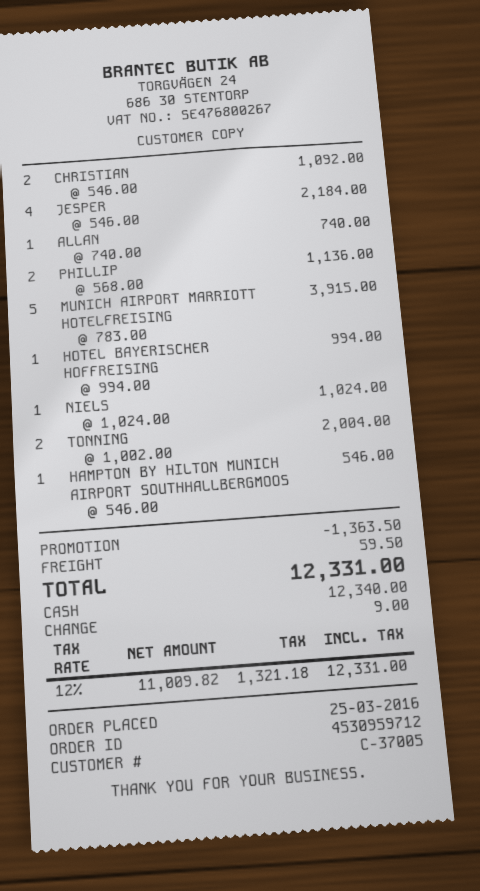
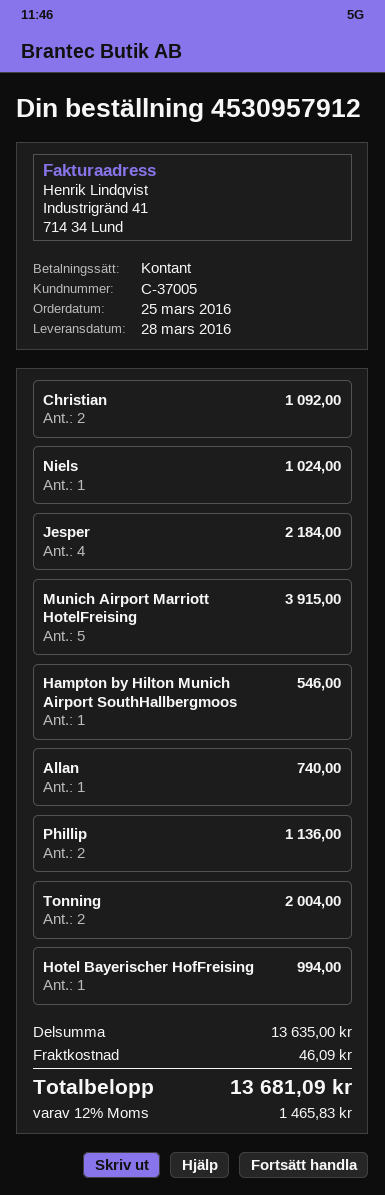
order number: 4530959712 -> 4530957912
discount: 1363.50 -> none
shipping: 59.50 -> 46.09
tax: 12% = 1321.18 -> 12% = 1465.83
total: 12331.00 -> 13681.09

